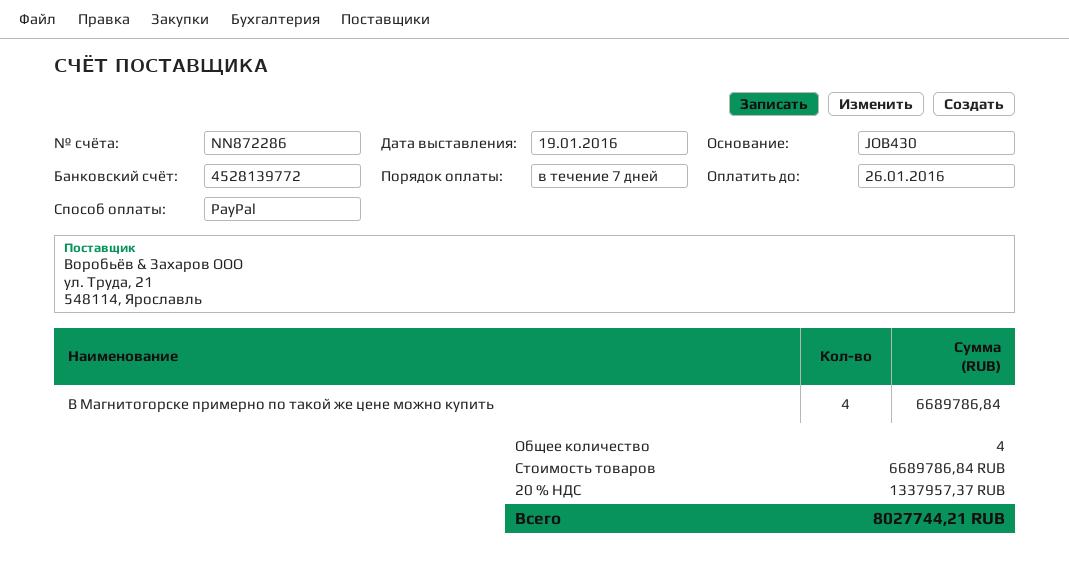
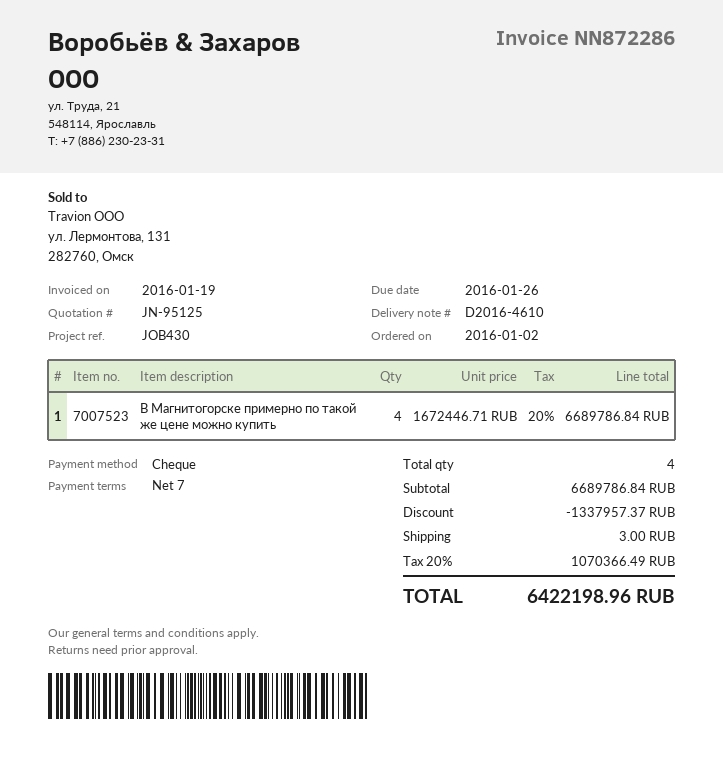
payment method: PayPal -> cheque
discount: none -> 1337957.37
shipping: none -> 3.00
tax: 20% = 1337957.37 -> 20% = 1070366.49
total: 8027744.21 -> 6422198.96

